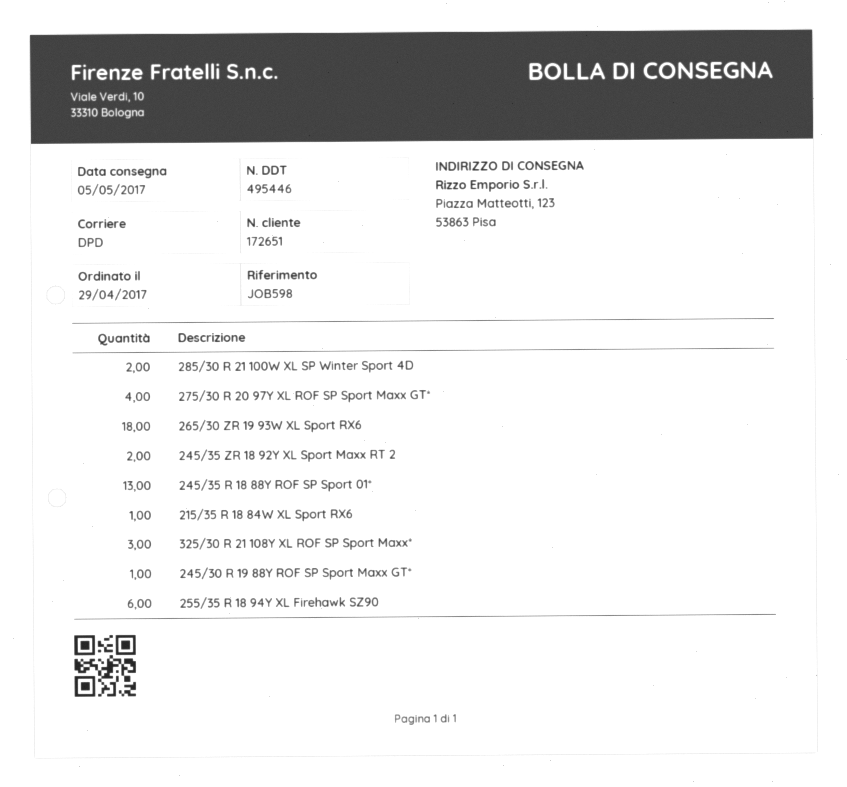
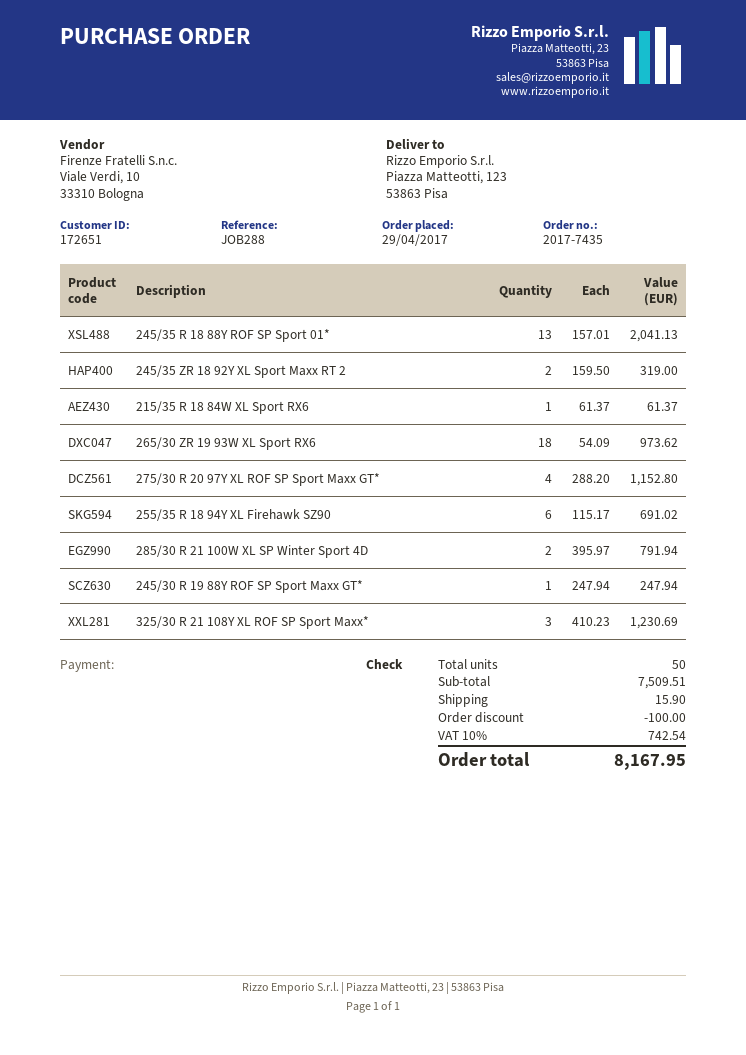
reference: JOB598 -> JOB288

